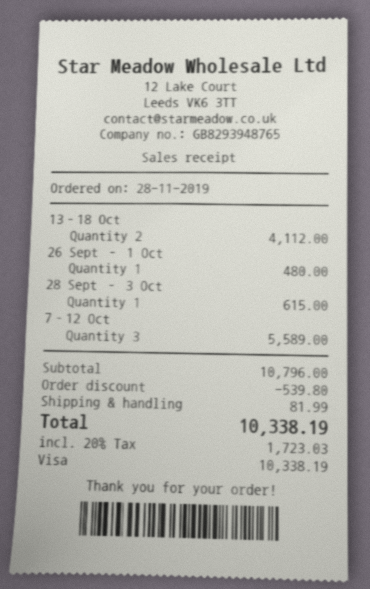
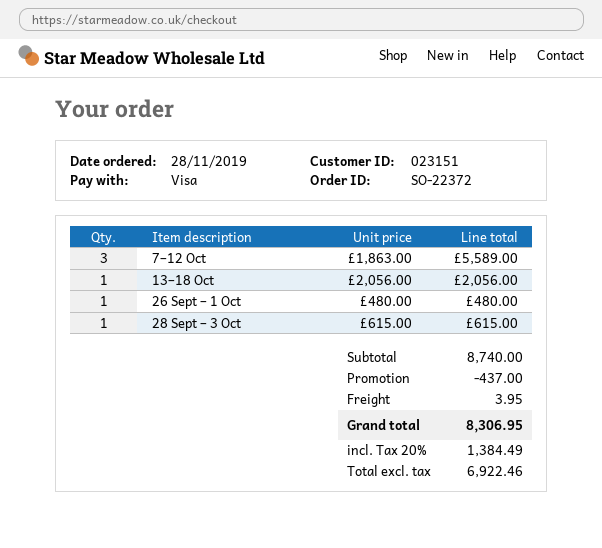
13–18 Oct: 2 for 4112.00 -> 1 for 2056.00
subtotal: 10796.00 -> 8740.00
discount: 539.80 -> 437.00
shipping: 81.99 -> 3.95
tax: 20% = 1723.03 -> 20% = 1384.49
total: 10338.19 -> 8306.95

